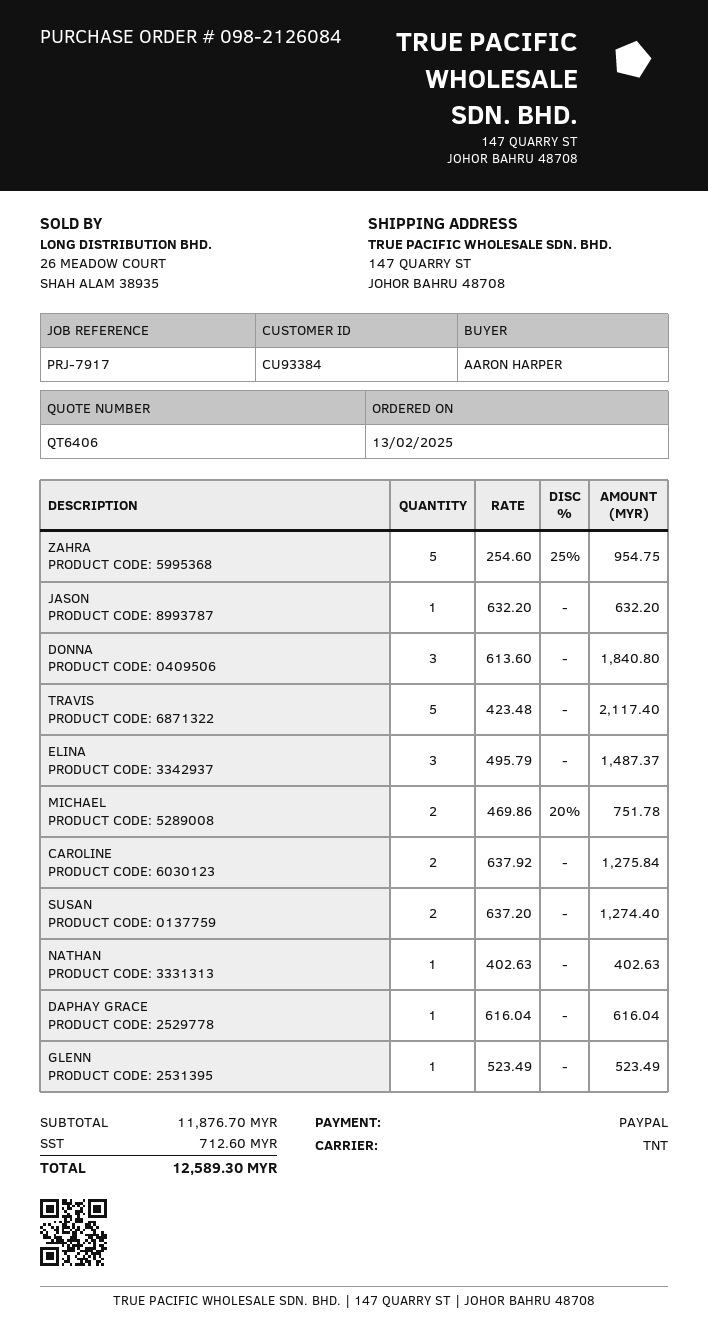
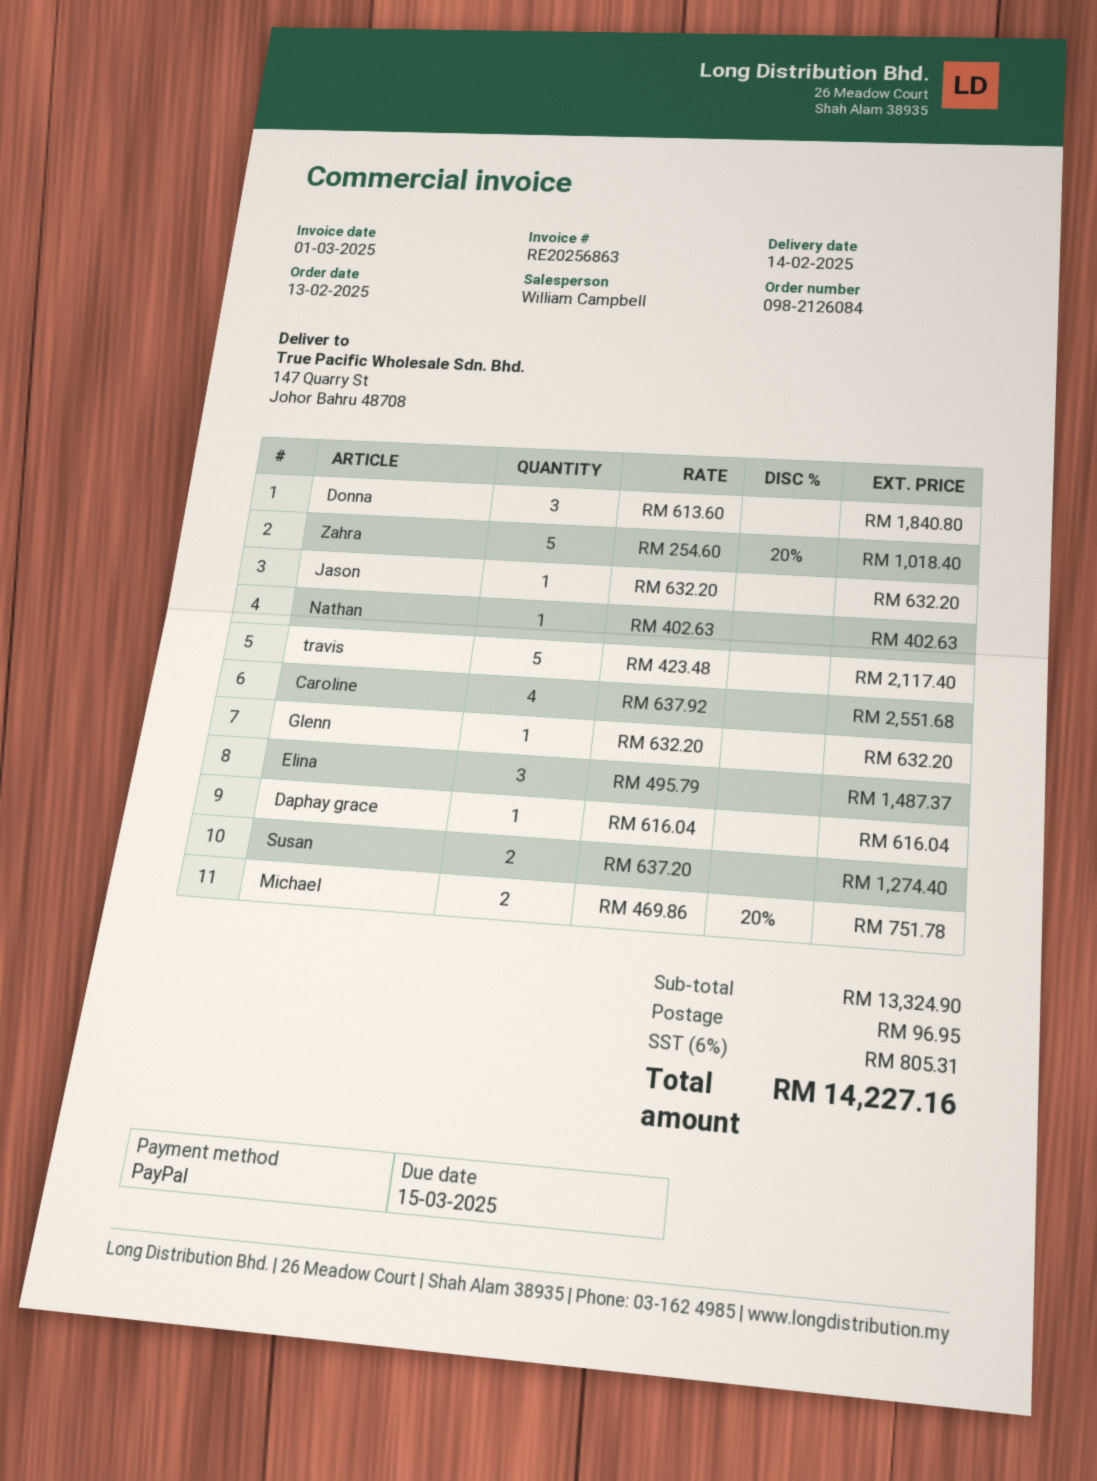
ZAHRA: 5 x 254.60 - 25% = 954.75 -> 5 x 254.60 - 20% = 1018.40
CAROLINE: 2 x 637.92 = 1275.84 -> 4 x 637.92 = 2551.68
GLENN: 1 x 523.49 = 523.49 -> 1 x 632.20 = 632.20
subtotal: 11876.70 -> 13324.90
shipping: none -> 96.95
tax: 712.60 -> 805.31
total: 12589.30 -> 14227.16

